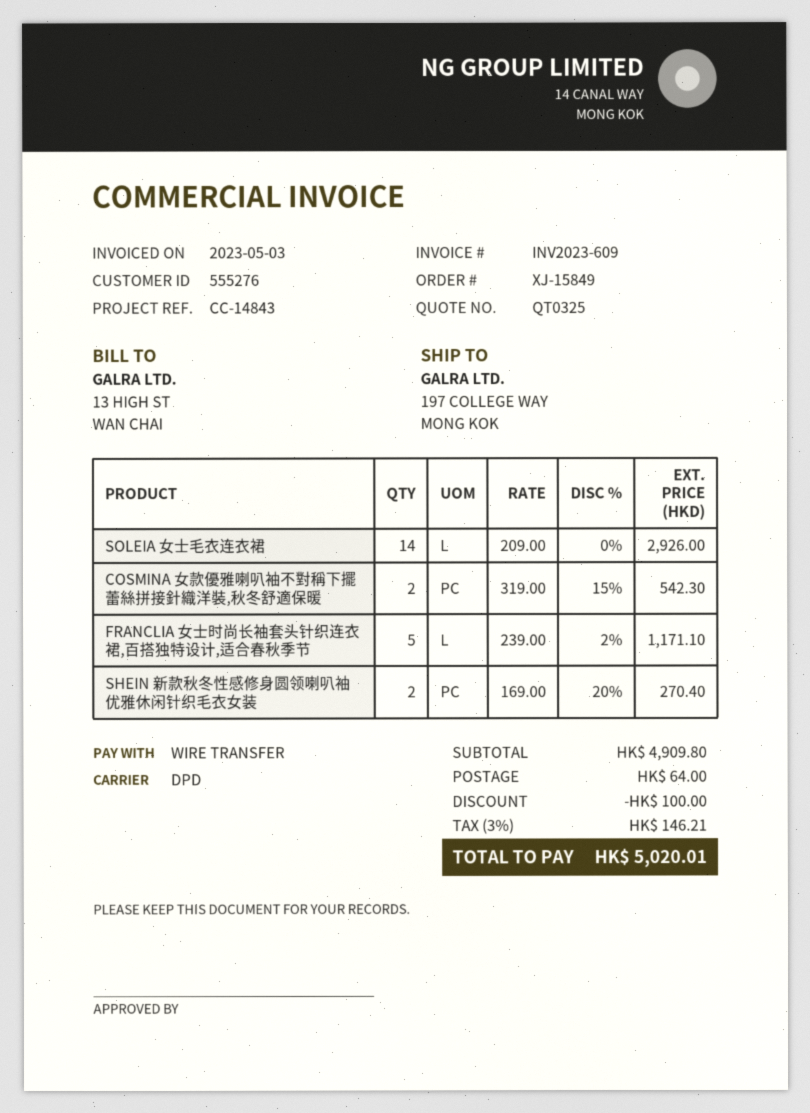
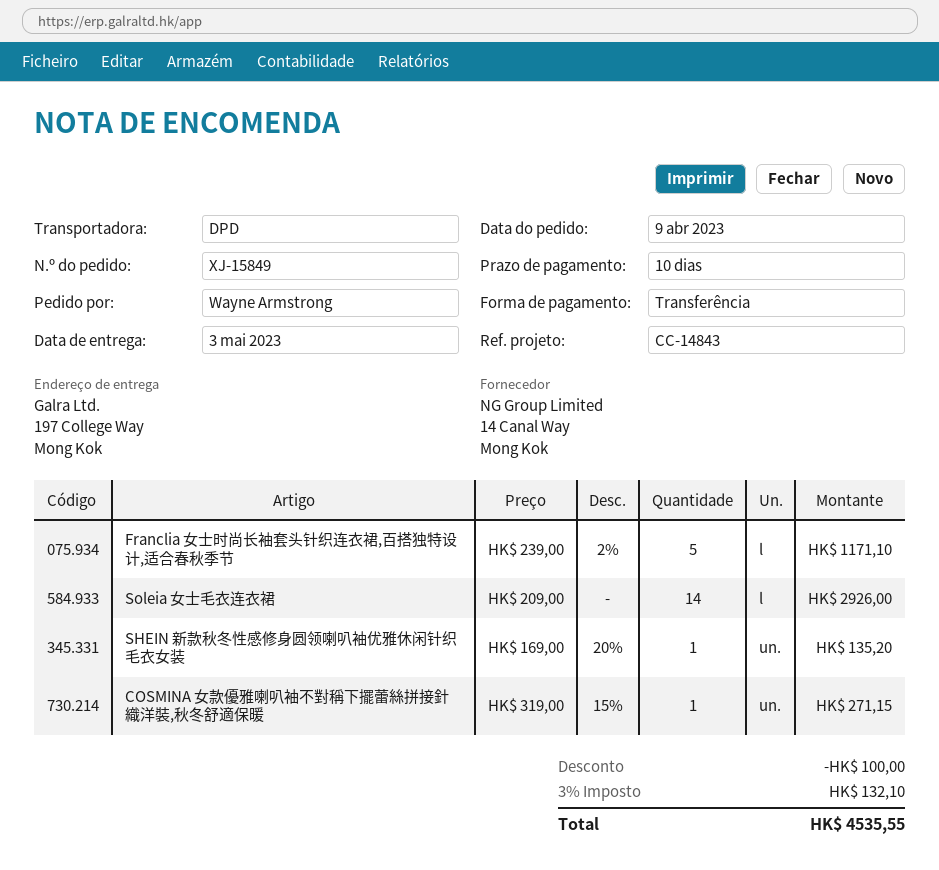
COSMINA 女款優雅喇叭袖不對稱下擺蕾絲拼接針織洋裝,秋冬舒適保暖: 2 x 319.00 - 15% = 542.30 -> 1 x 319.00 - 15% = 271.15
SHEIN 新款秋冬性感修身圆领喇叭袖优雅休闲针织毛衣女装: 2 x 169.00 - 20% = 270.40 -> 1 x 169.00 - 20% = 135.20
shipping: 64.00 -> none
tax: 3% = 146.21 -> 3% = 132.10
total: 5020.01 -> 4535.55

